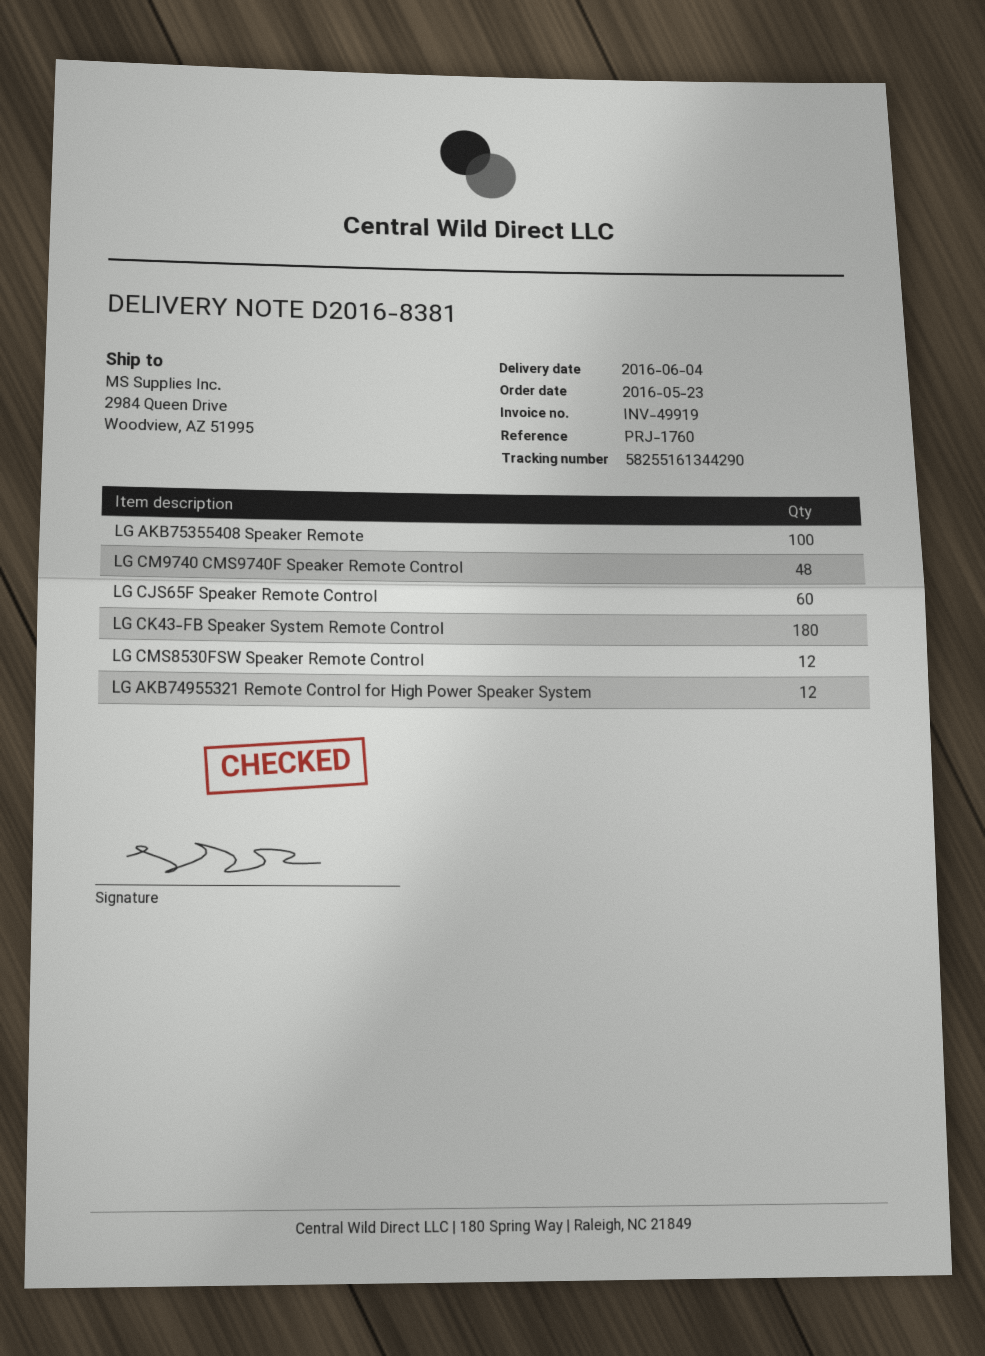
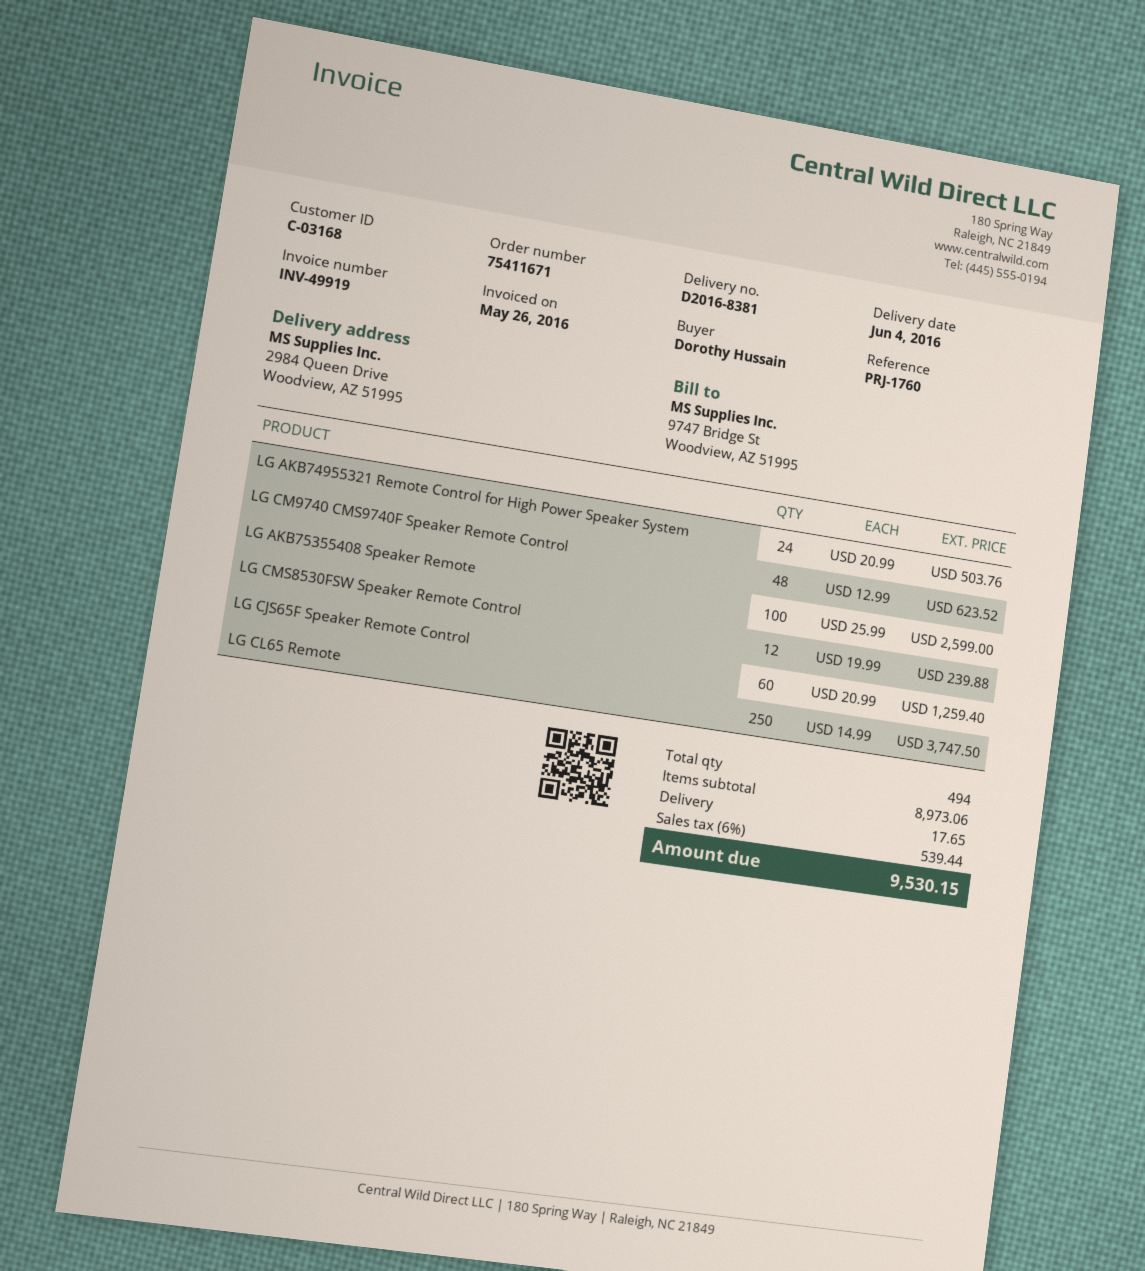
LG CK43-FB Speaker System Remote Control: 180 -> none
LG AKB74955321 Remote Control for High Power Speaker System: 12 -> 24
LG CL65 Remote: none -> 250

